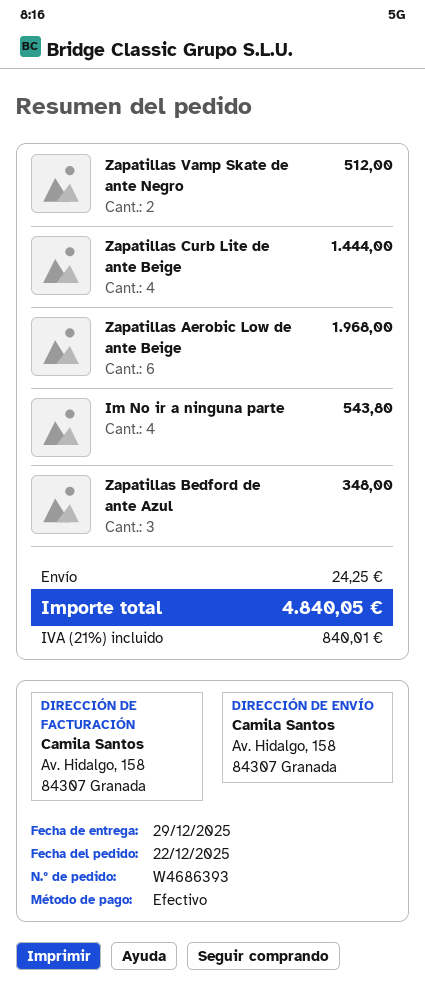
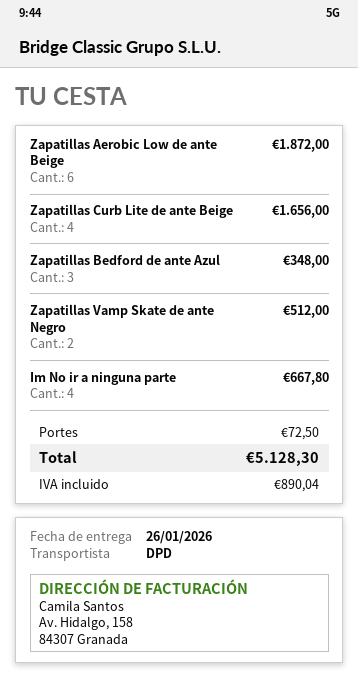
delivery date: 2025-12-29 -> 2026-01-26
Zapatillas Curb Lite de ante Beige: 4 for 1444.00 -> 4 for 1656.00
Zapatillas Aerobic Low de ante Beige: 6 for 1968.00 -> 6 for 1872.00
Im No ir a ninguna parte: 4 for 543.80 -> 4 for 667.80
shipping: 24.25 -> 72.50
tax: 840.01 -> 890.04
total: 4840.05 -> 5128.30

